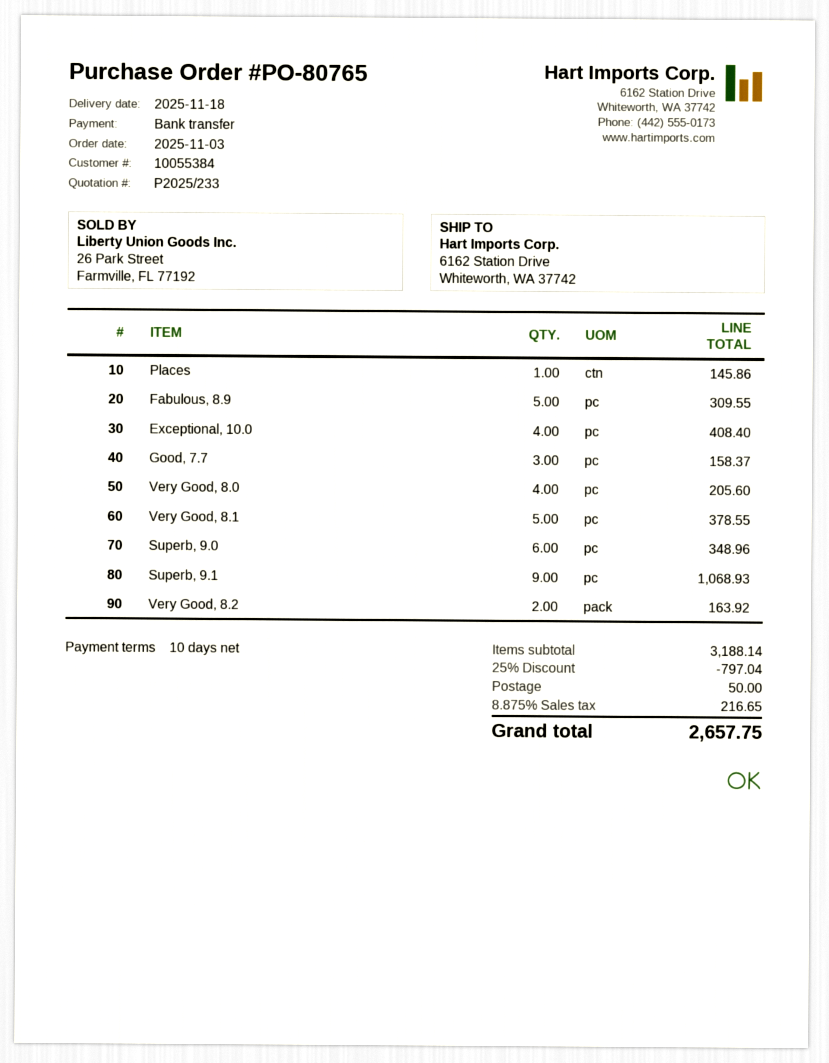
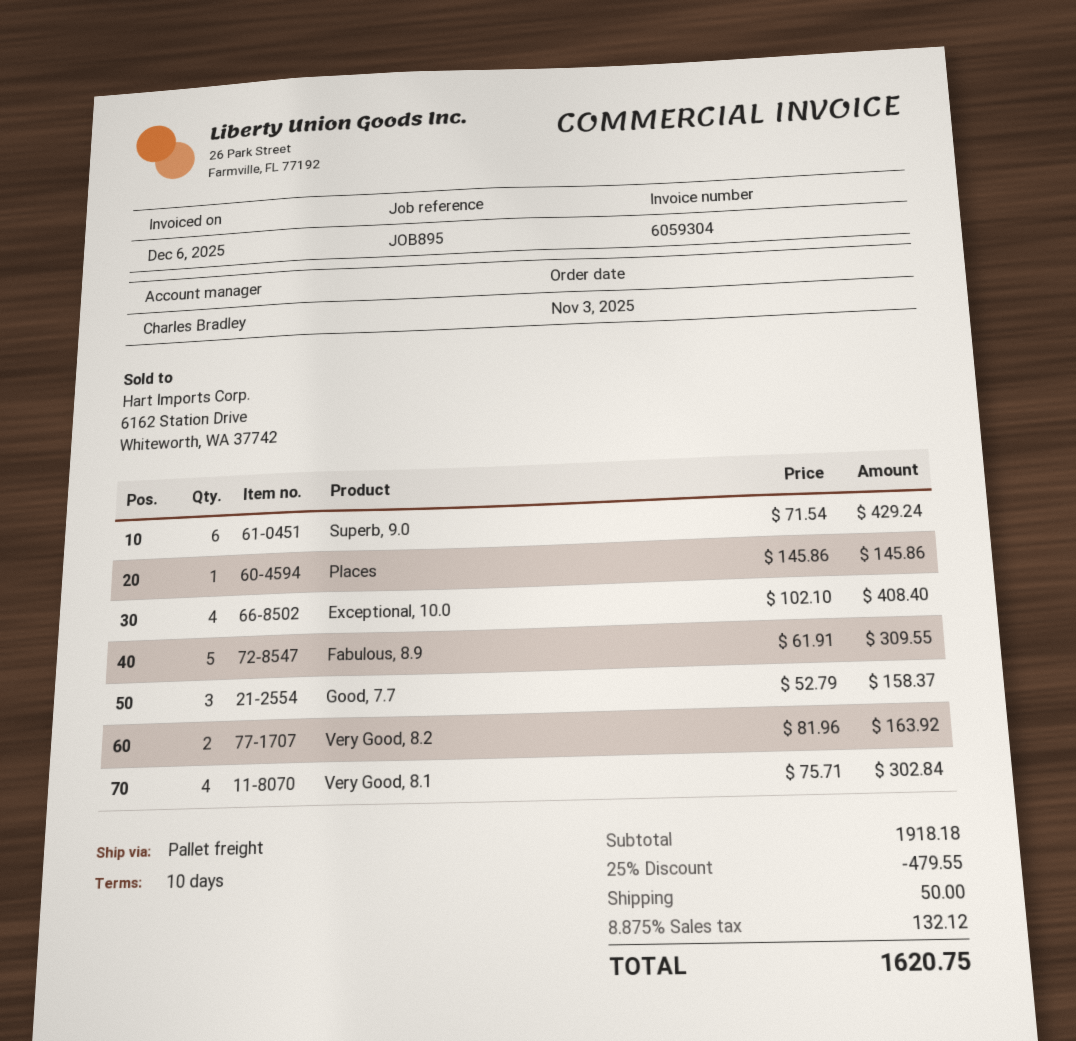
Very Good, 8.0: 4 for 205.60 -> none
Very Good, 8.1: 5 for 378.55 -> 4 for 302.84
Superb, 9.0: 6 for 348.96 -> 6 for 429.24
Superb, 9.1: 9 for 1068.93 -> none
subtotal: 3188.14 -> 1918.18
discount: 25% = 797.04 -> 25% = 479.55
tax: 8.875% = 216.65 -> 8.875% = 132.12
total: 2657.75 -> 1620.75

